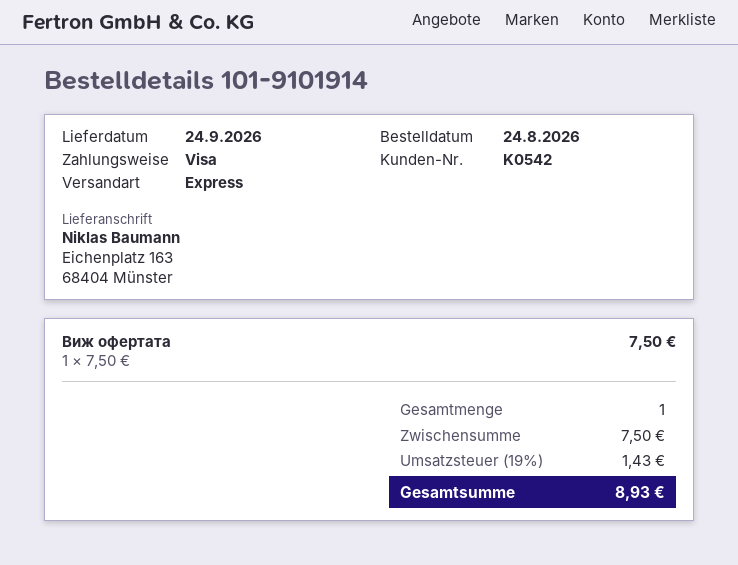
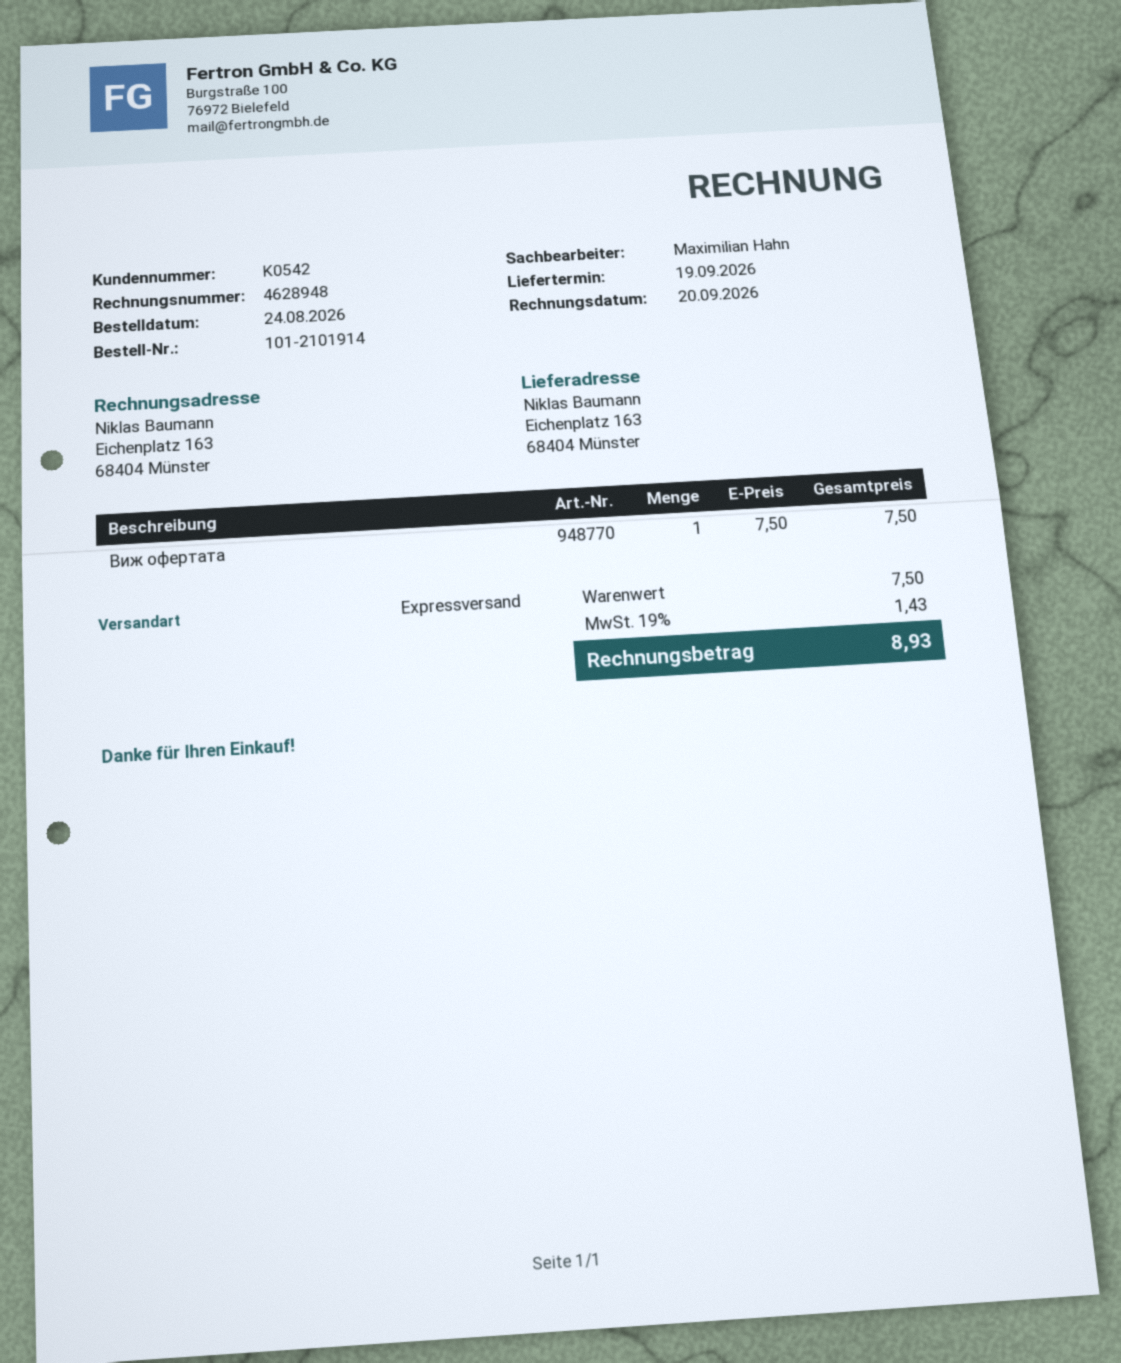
order number: 101-9101914 -> 101-2101914
delivery date: 2026-09-24 -> 2026-09-19

